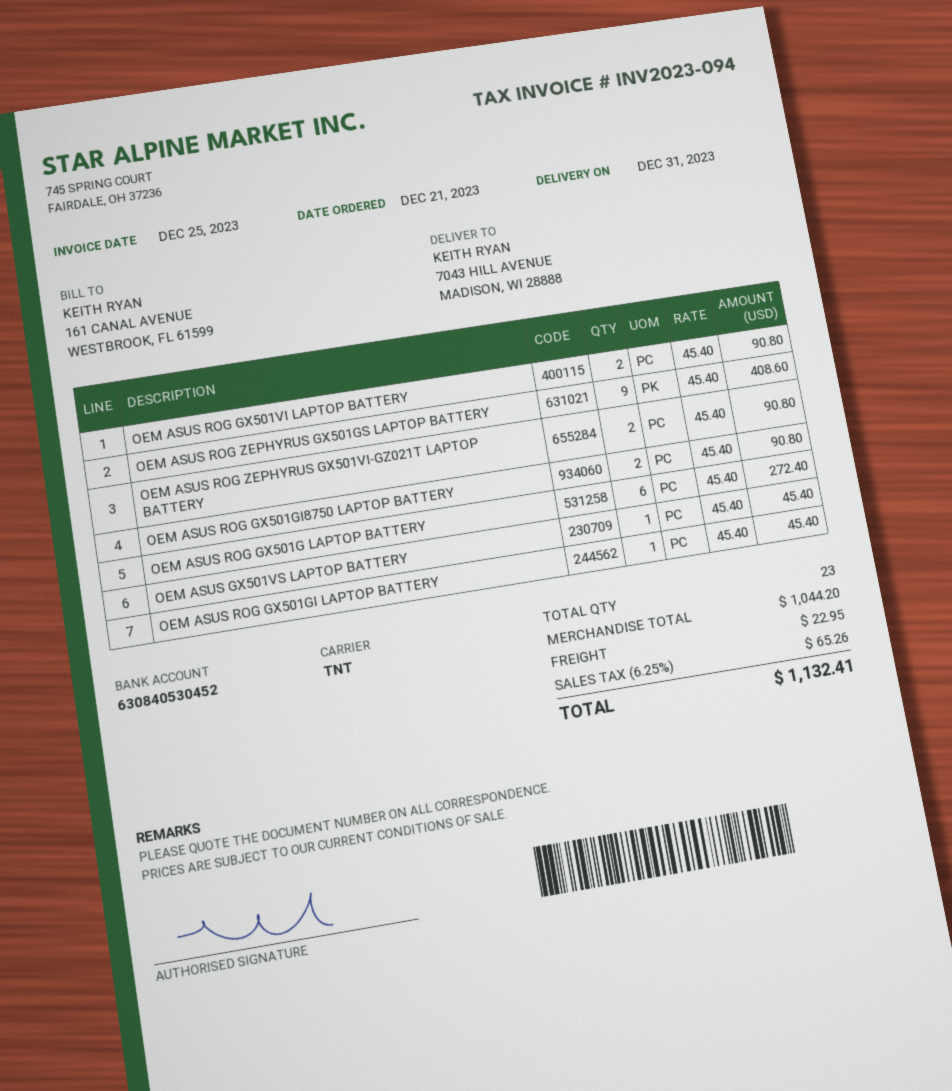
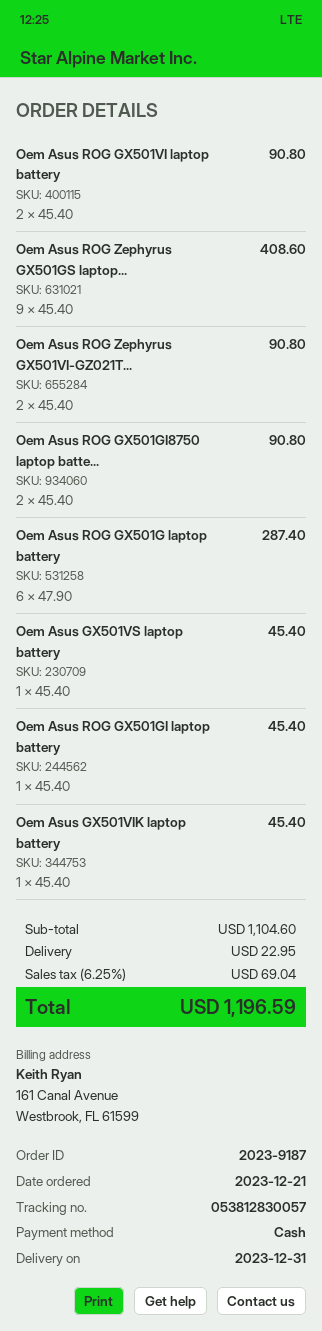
OEM ASUS ROG GX501G LAPTOP BATTERY: 6 x 45.40 = 272.40 -> 6 x 47.90 = 287.40
Oem Asus GX501VIK laptop battery: none -> 1 x 45.40 = 45.40
subtotal: 1044.20 -> 1104.60
tax: 6.25% = 65.26 -> 6.25% = 69.04
total: 1132.41 -> 1196.59

